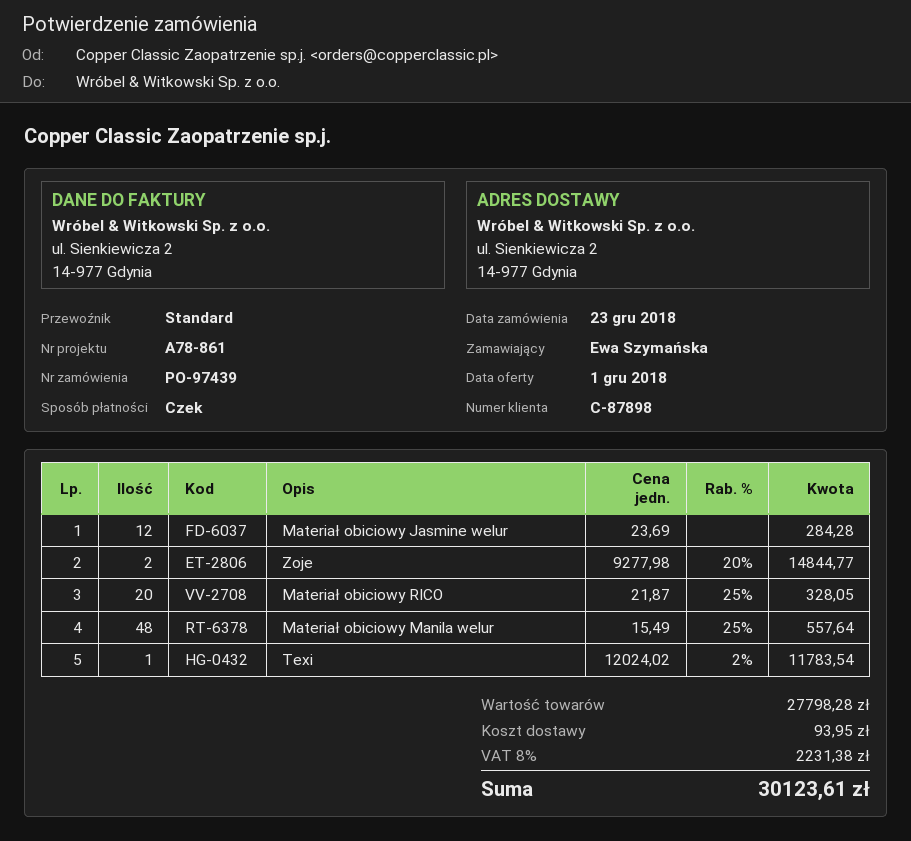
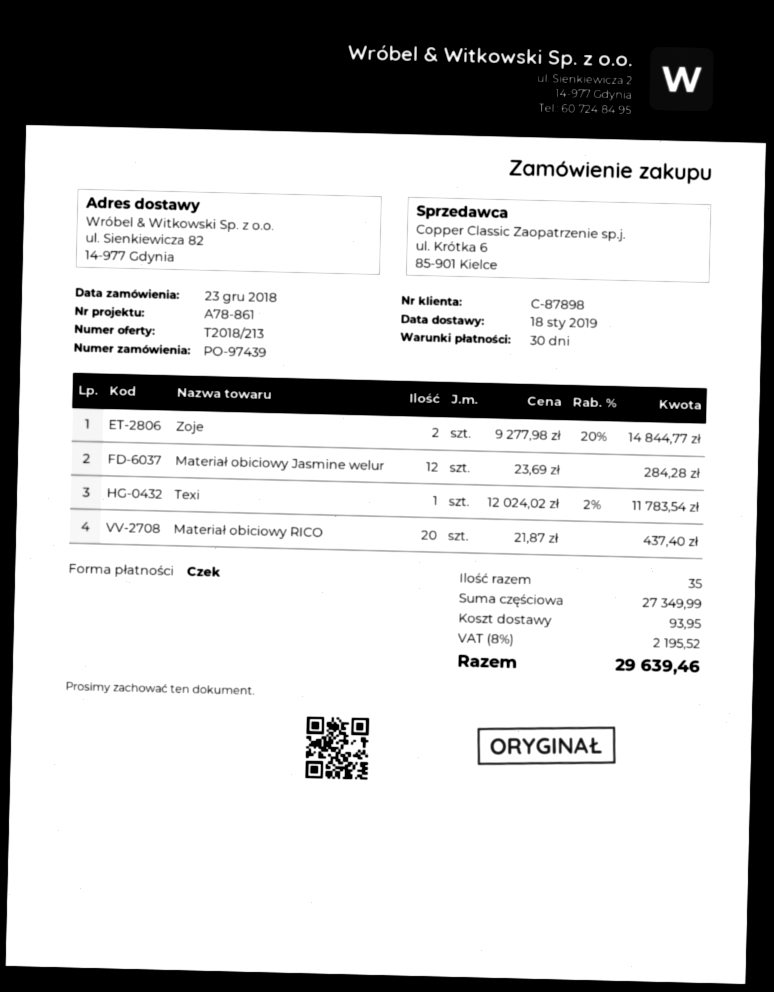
ship to: ul. Sienkiewicza 2, 14-977 Gdynia -> ul. Sienkiewicza 82, 14-977 Gdynia
Materiał obiciowy RICO: 20 x 21.87 - 25% = 328.05 -> 20 x 21.87 = 437.40
Materiał obiciowy Manila welur: 48 x 15.49 - 25% = 557.64 -> none
subtotal: 27798.28 -> 27349.99
tax: 8% = 2231.38 -> 8% = 2195.52
total: 30123.61 -> 29639.46

